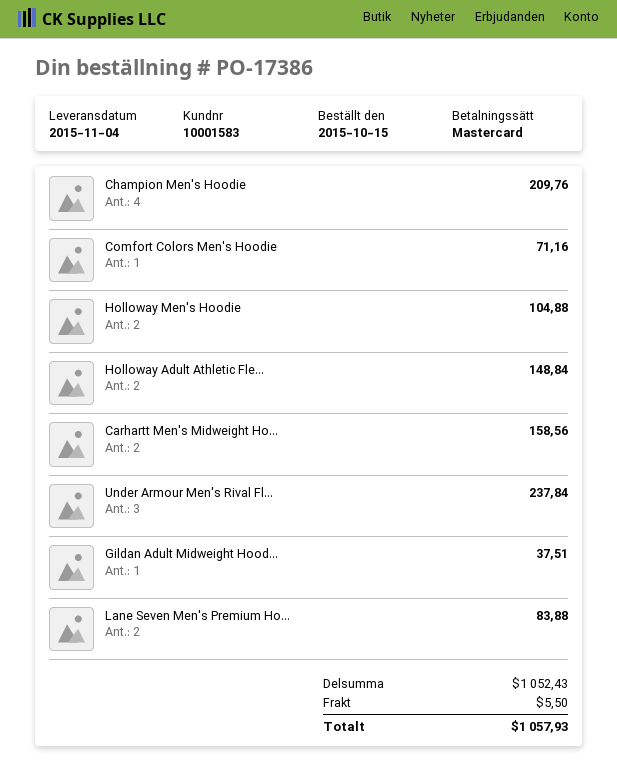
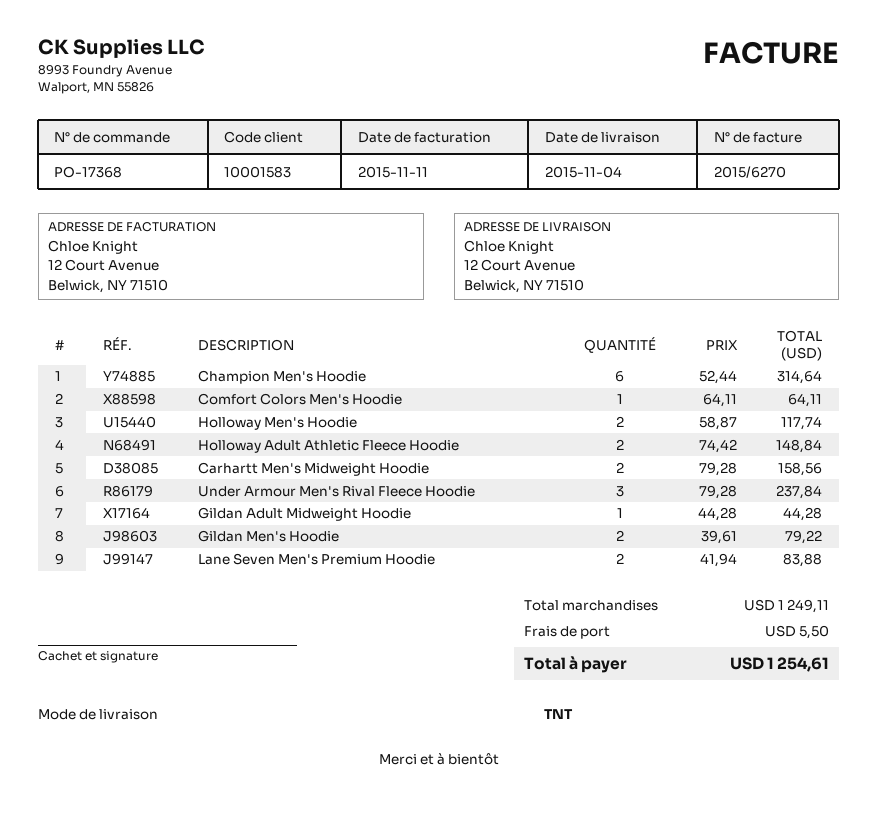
order number: PO-17386 -> PO-17368
Champion Men's Hoodie: 4 for 209.76 -> 6 for 314.64
Comfort Colors Men's Hoodie: 1 for 71.16 -> 1 for 64.11
Holloway Men's Hoodie: 2 for 104.88 -> 2 for 117.74
Gildan Adult Midweight Hood...: 1 for 37.51 -> 1 for 44.28
Gildan Men's Hoodie: none -> 2 for 79.22
subtotal: 1052.43 -> 1249.11
total: 1057.93 -> 1254.61

